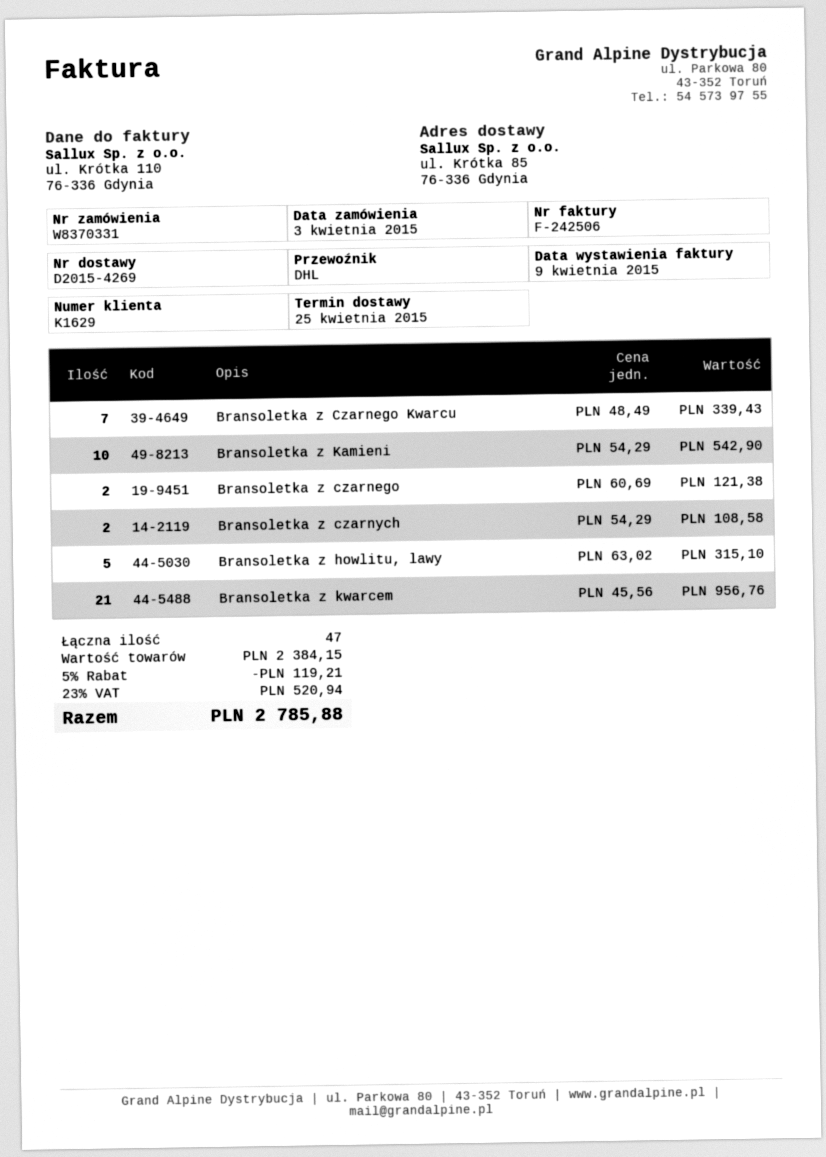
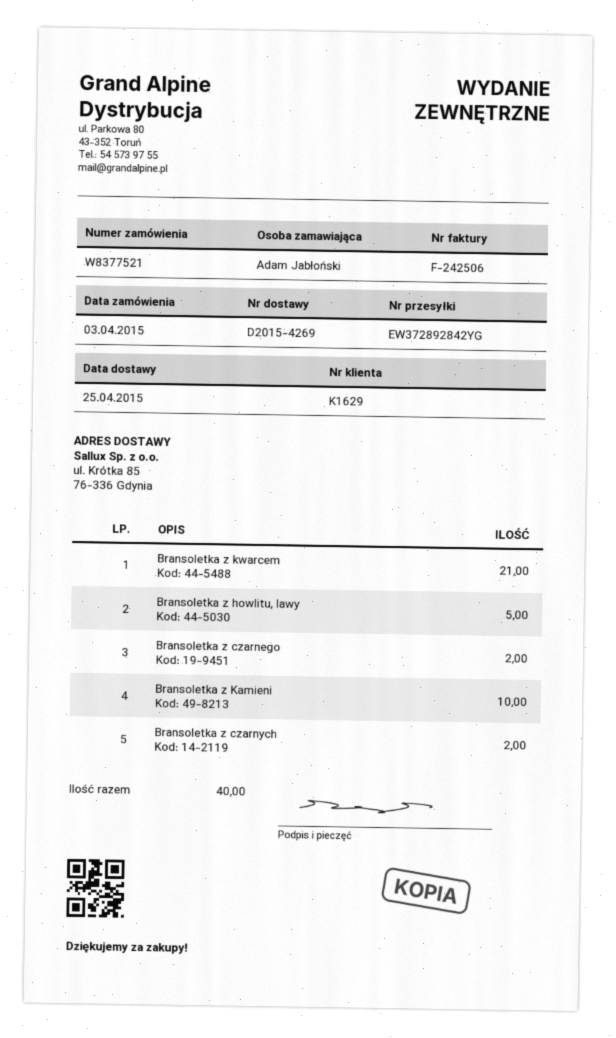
order number: W8370331 -> W8377521
Bransoletka z Czarnego Kwarcu: 7 -> none
total quantity: 47 -> 40

